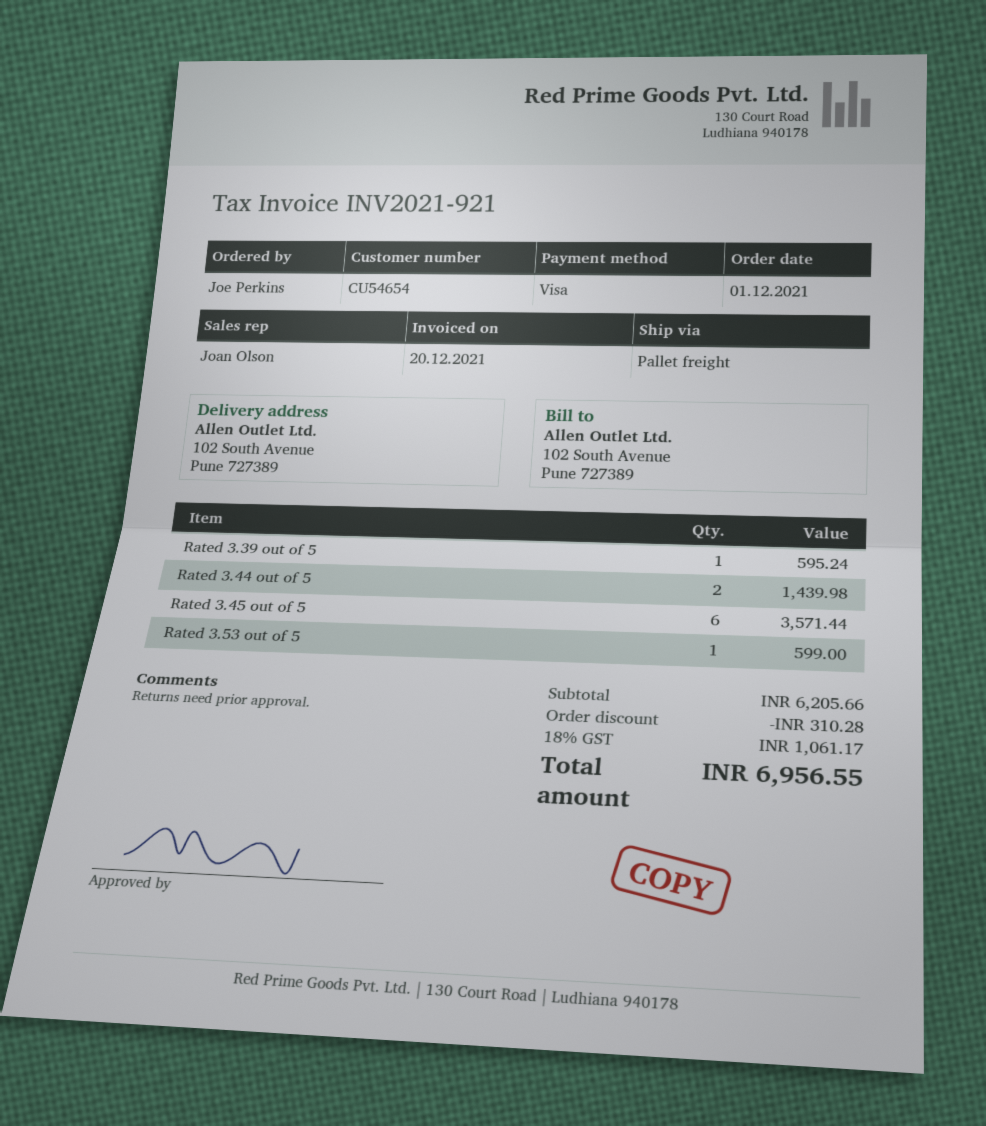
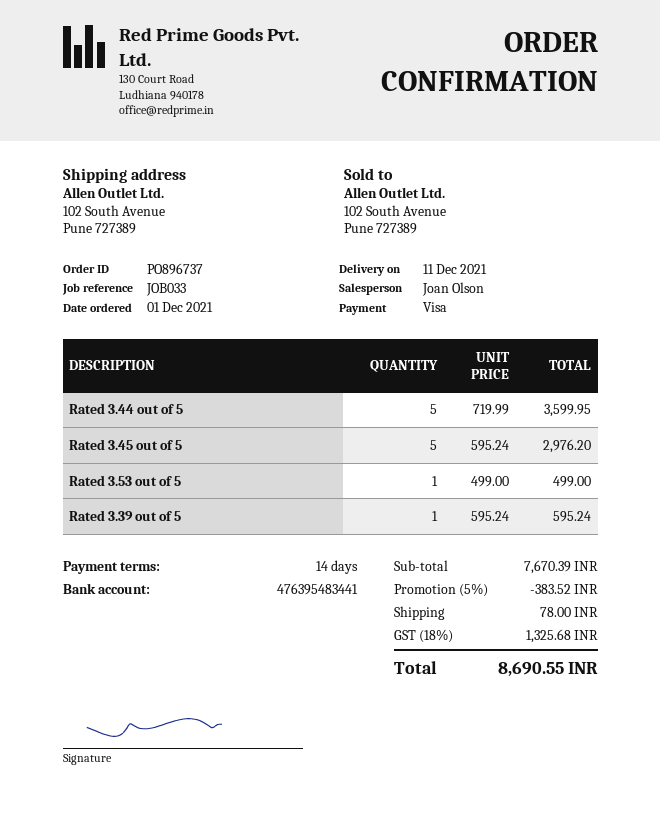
Rated 3.44 out of 5: 2 for 1439.98 -> 5 for 3599.95
Rated 3.45 out of 5: 6 for 3571.44 -> 5 for 2976.20
Rated 3.53 out of 5: 1 for 599.00 -> 1 for 499.00
subtotal: 6205.66 -> 7670.39
discount: 310.28 -> 383.52
shipping: none -> 78.00
tax: 18% = 1061.17 -> 18% = 1325.68
total: 6956.55 -> 8690.55

